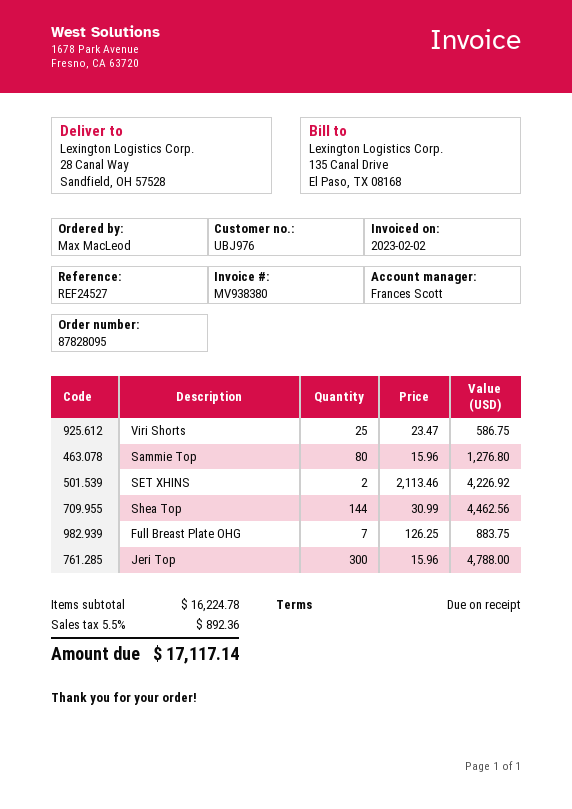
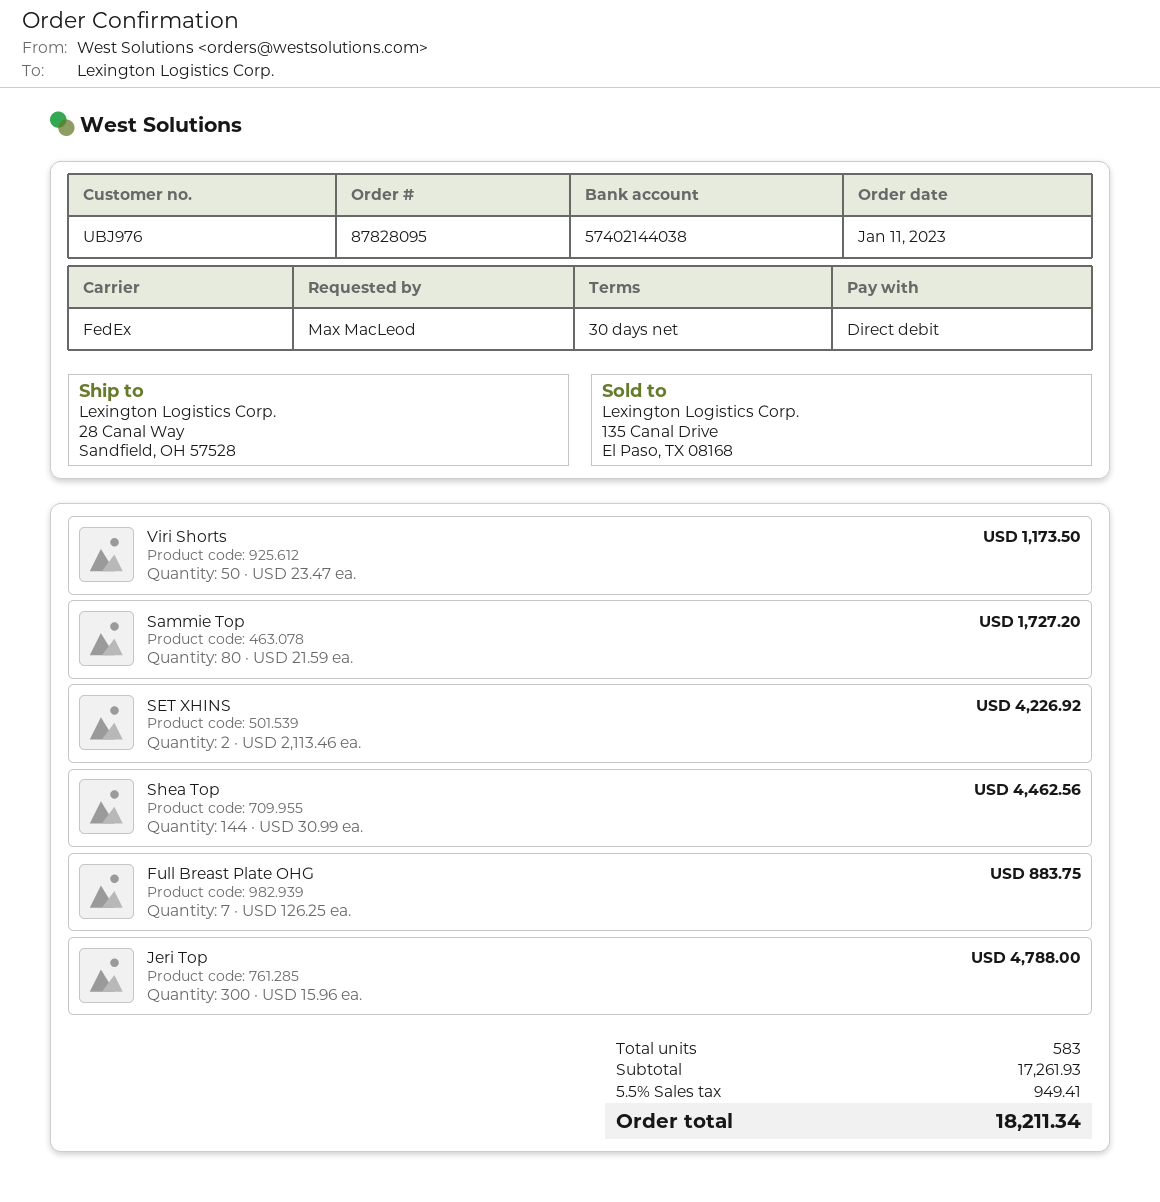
payment terms: on receipt -> 30 days
Viri Shorts: 25 x 23.47 = 586.75 -> 50 x 23.47 = 1173.50
Sammie Top: 80 x 15.96 = 1276.80 -> 80 x 21.59 = 1727.20
subtotal: 16224.78 -> 17261.93
tax: 5.5% = 892.36 -> 5.5% = 949.41
total: 17117.14 -> 18211.34

